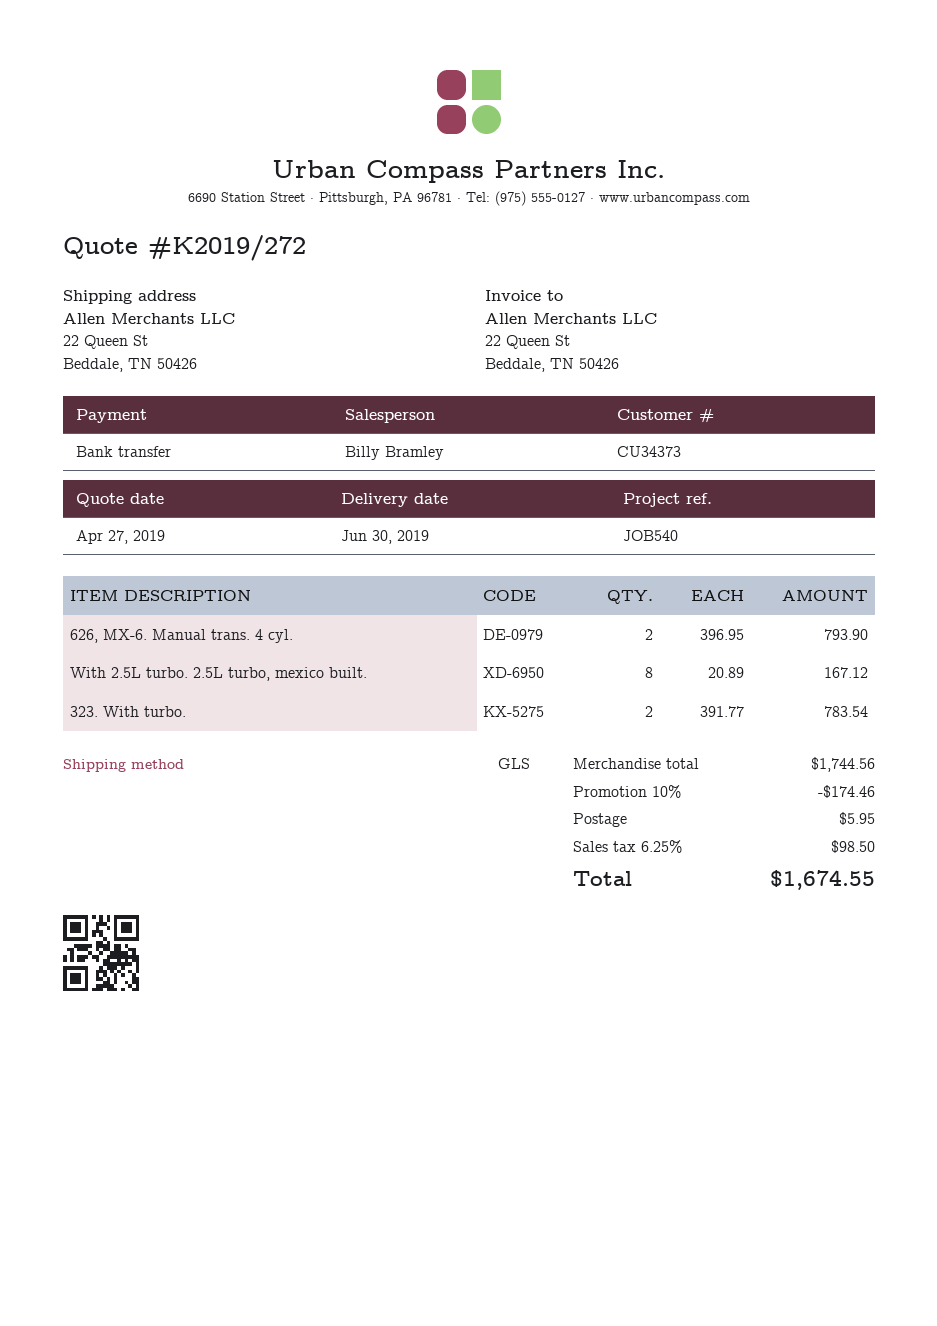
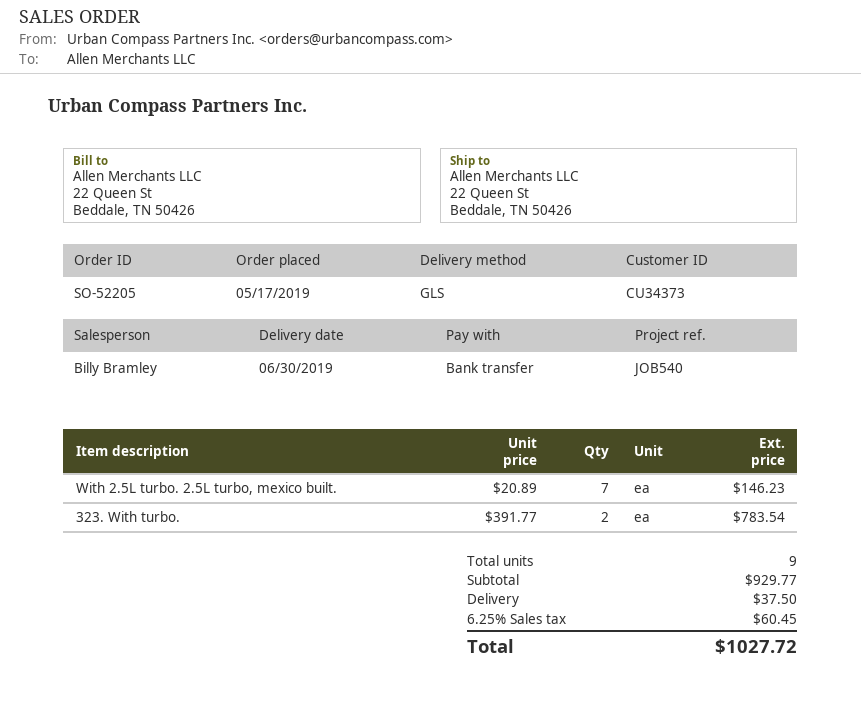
626, MX-6. Manual trans. 4 cyl.: 2 x 396.95 = 793.90 -> none
With 2.5L turbo. 2.5L turbo, mexico built.: 8 x 20.89 = 167.12 -> 7 x 20.89 = 146.23
subtotal: 1744.56 -> 929.77
discount: 10% = 174.46 -> none
shipping: 5.95 -> 37.50
tax: 6.25% = 98.50 -> 6.25% = 60.45
total: 1674.55 -> 1027.72

